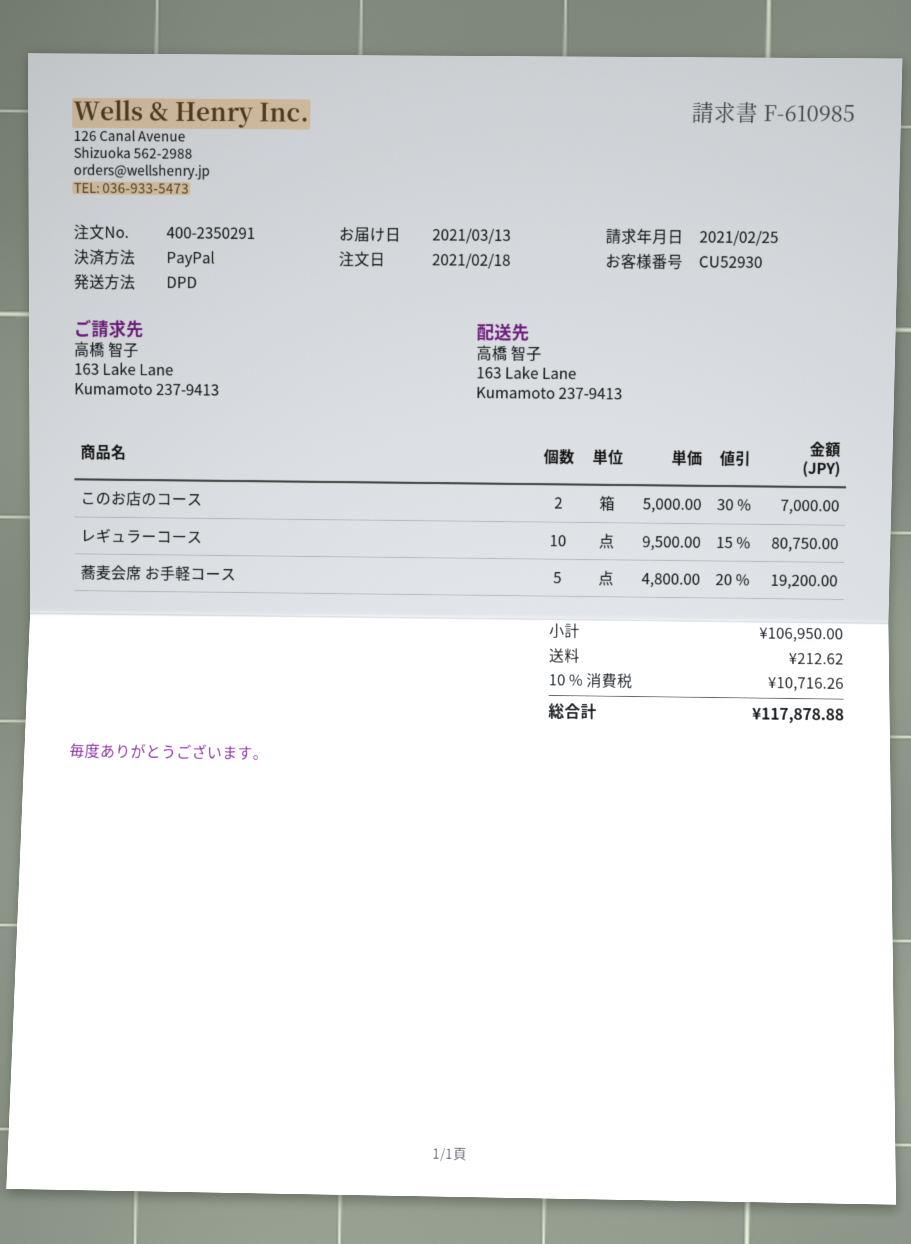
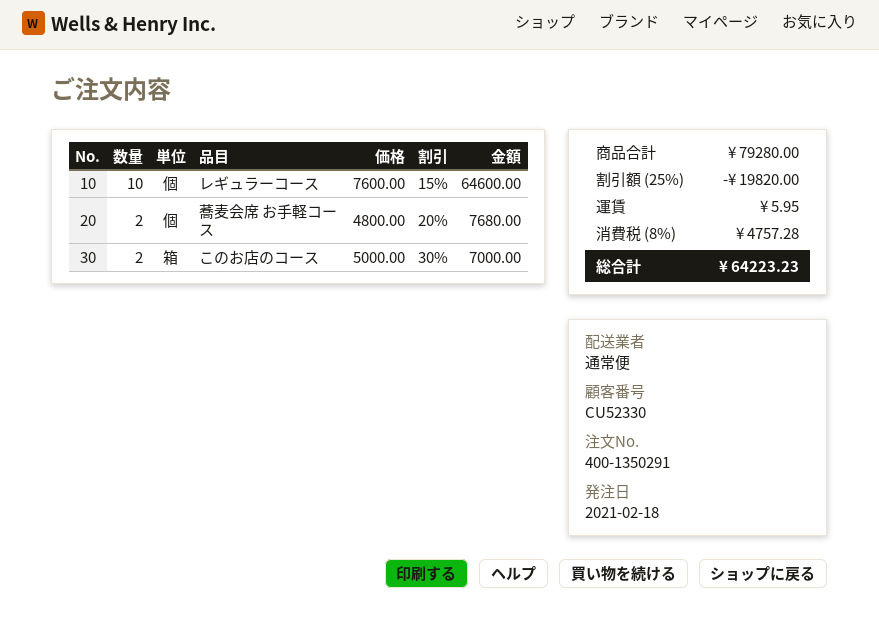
order number: 400-2350291 -> 400-1350291
customer number: CU52930 -> CU52330
shipping method: DPD -> standard
レギュラーコース: 10 x 9500.00 - 15% = 80750.00 -> 10 x 7600.00 - 15% = 64600.00
蕎麦会席 お手軽コース: 5 x 4800.00 - 20% = 19200.00 -> 2 x 4800.00 - 20% = 7680.00
subtotal: 106950.00 -> 79280.00
discount: none -> 25% = 19820.00
shipping: 212.62 -> 5.95
tax: 10% = 10716.26 -> 8% = 4757.28
total: 117878.88 -> 64223.23

